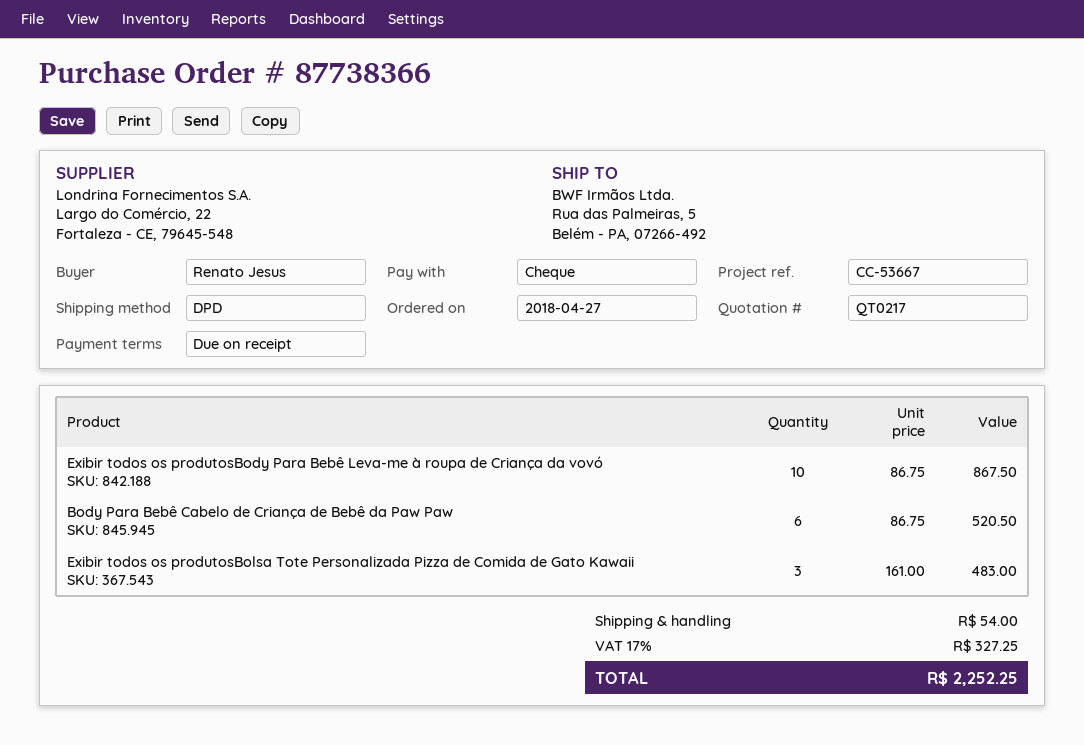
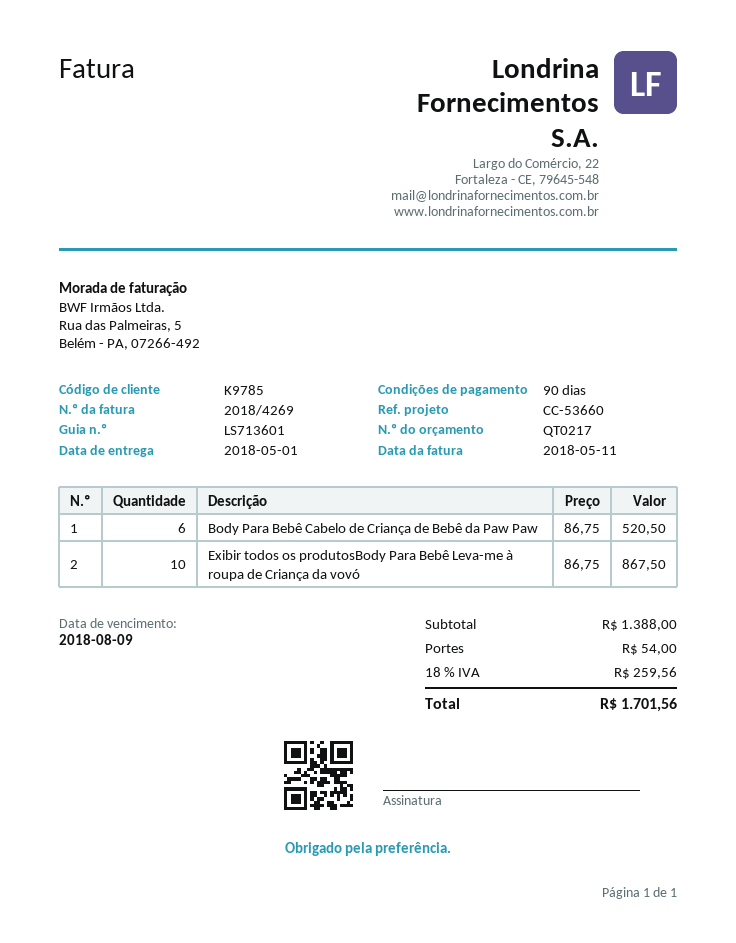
payment terms: on receipt -> 90 days
reference: CC-53667 -> CC-53660
Exibir todos os produtosBolsa Tote Personalizada Pizza de Comida de Gato Kawaii: 3 x 161.00 = 483.00 -> none
tax: 17% = 327.25 -> 18% = 259.56
total: 2252.25 -> 1701.56

